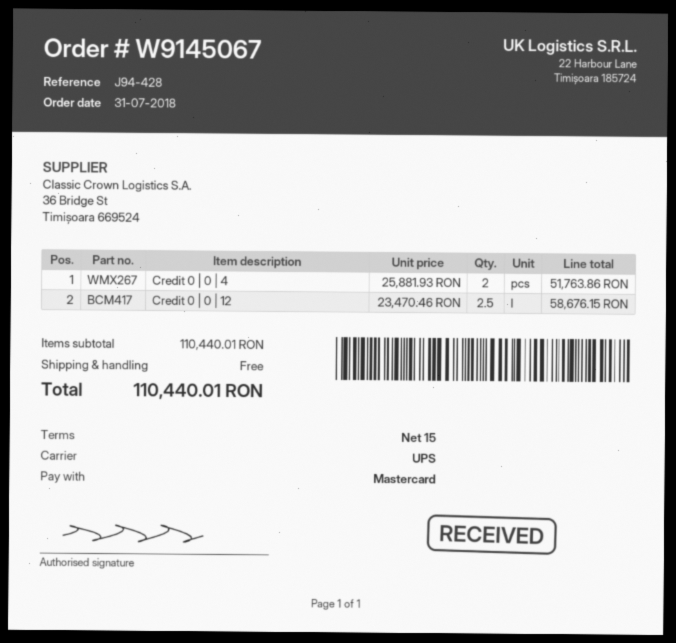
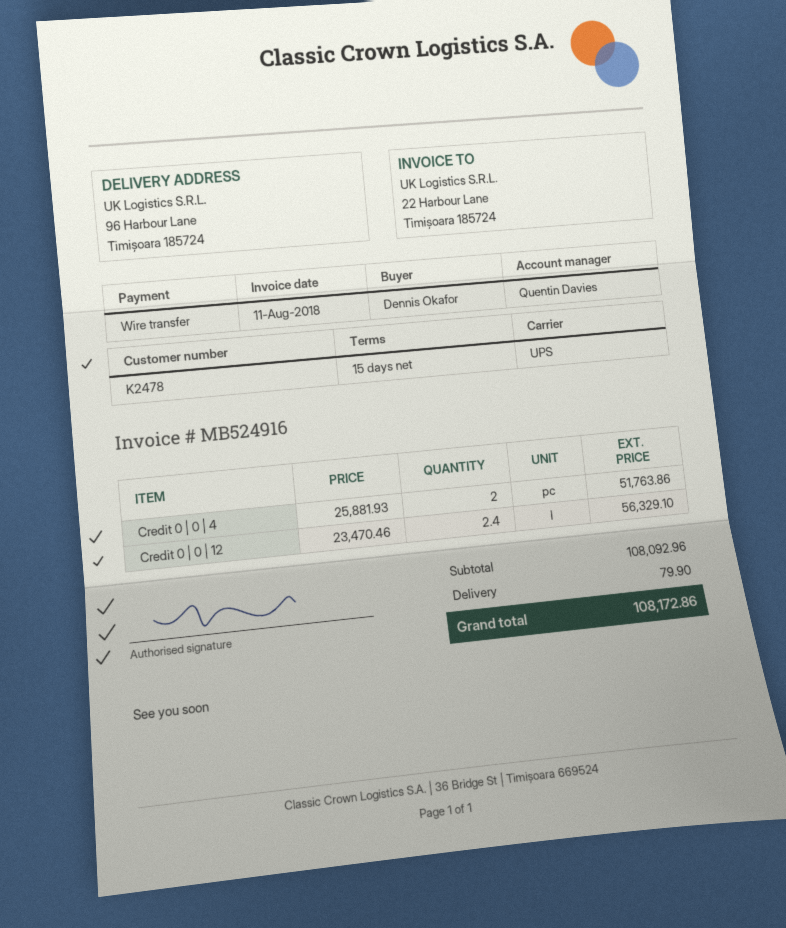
payment method: Mastercard -> bank transfer
Credit 0 | 0 | 12: 2.5 x 23470.46 = 58676.15 -> 2.4 x 23470.46 = 56329.10
subtotal: 110440.01 -> 108092.96
shipping: 0.00 -> 79.90
total: 110440.01 -> 108172.86

